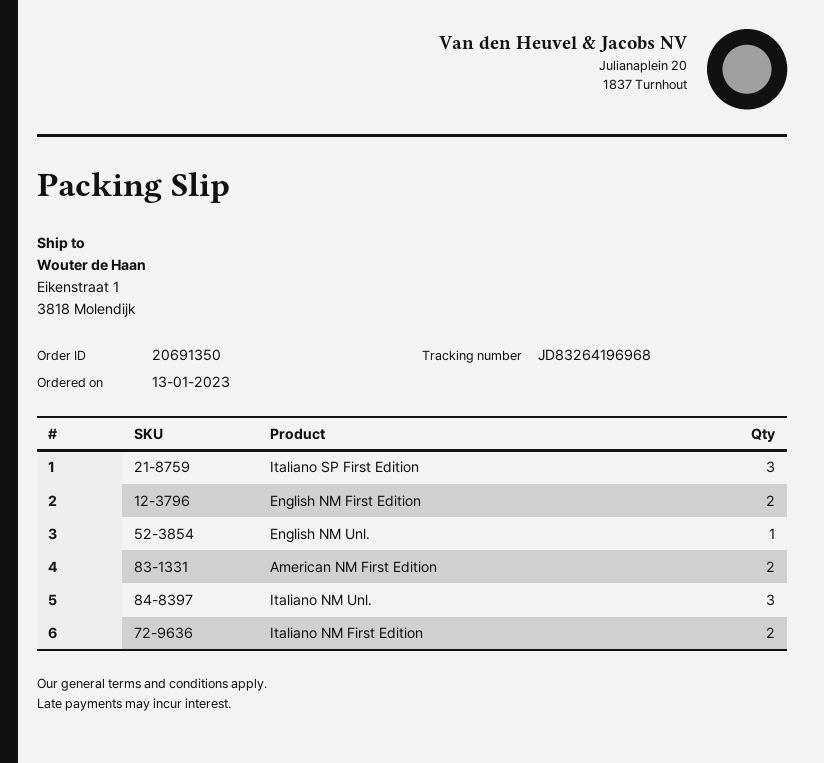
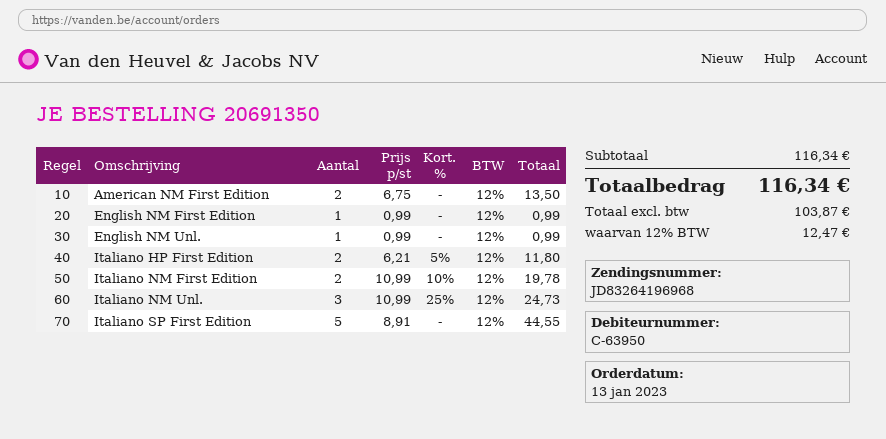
Italiano SP First Edition: 3 -> 5
English NM First Edition: 2 -> 1
Italiano HP First Edition: none -> 2

